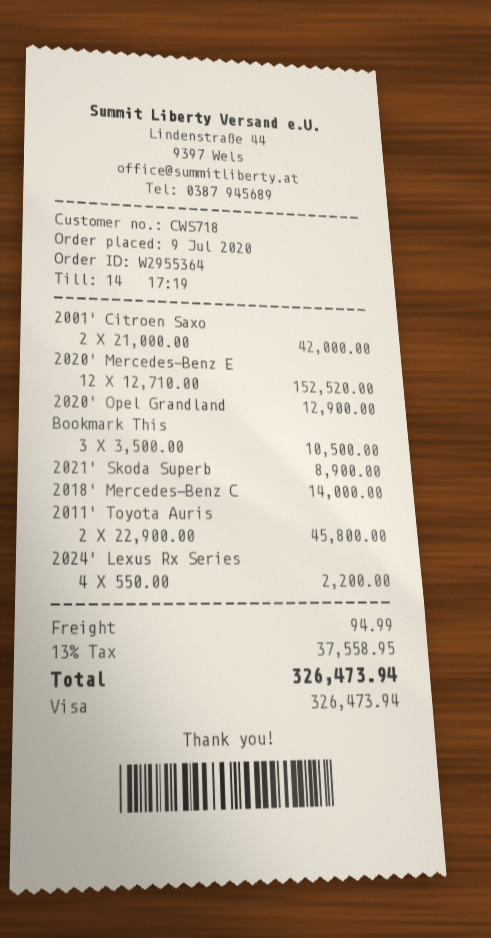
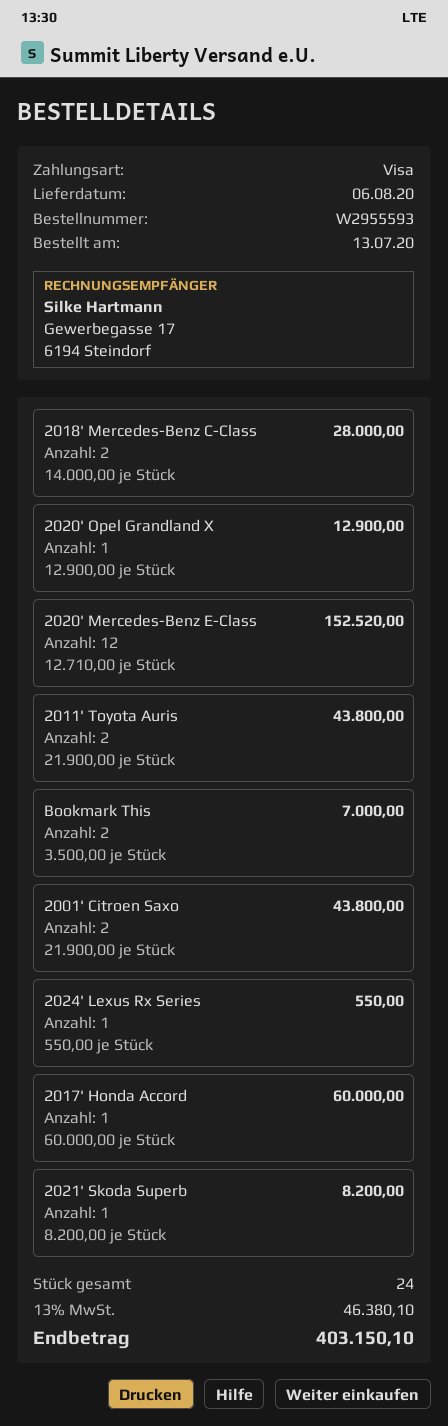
order number: W2955364 -> W2955593
order date: 2020-07-09 -> 2020-07-13
2001' Citroen Saxo: 2 x 21000.00 = 42000.00 -> 2 x 21900.00 = 43800.00
Bookmark This: 3 x 3500.00 = 10500.00 -> 2 x 3500.00 = 7000.00
2021' Skoda Superb: 1 x 8900.00 = 8900.00 -> 1 x 8200.00 = 8200.00
2018' Mercedes-Benz C: 1 x 14000.00 = 14000.00 -> 2 x 14000.00 = 28000.00
2011' Toyota Auris: 2 x 22900.00 = 45800.00 -> 2 x 21900.00 = 43800.00
2024' Lexus Rx Series: 4 x 550.00 = 2200.00 -> 1 x 550.00 = 550.00
2017' Honda Accord: none -> 1 x 60000.00 = 60000.00
shipping: 94.99 -> none
tax: 13% = 37558.95 -> 13% = 46380.10
total: 326473.94 -> 403150.10

